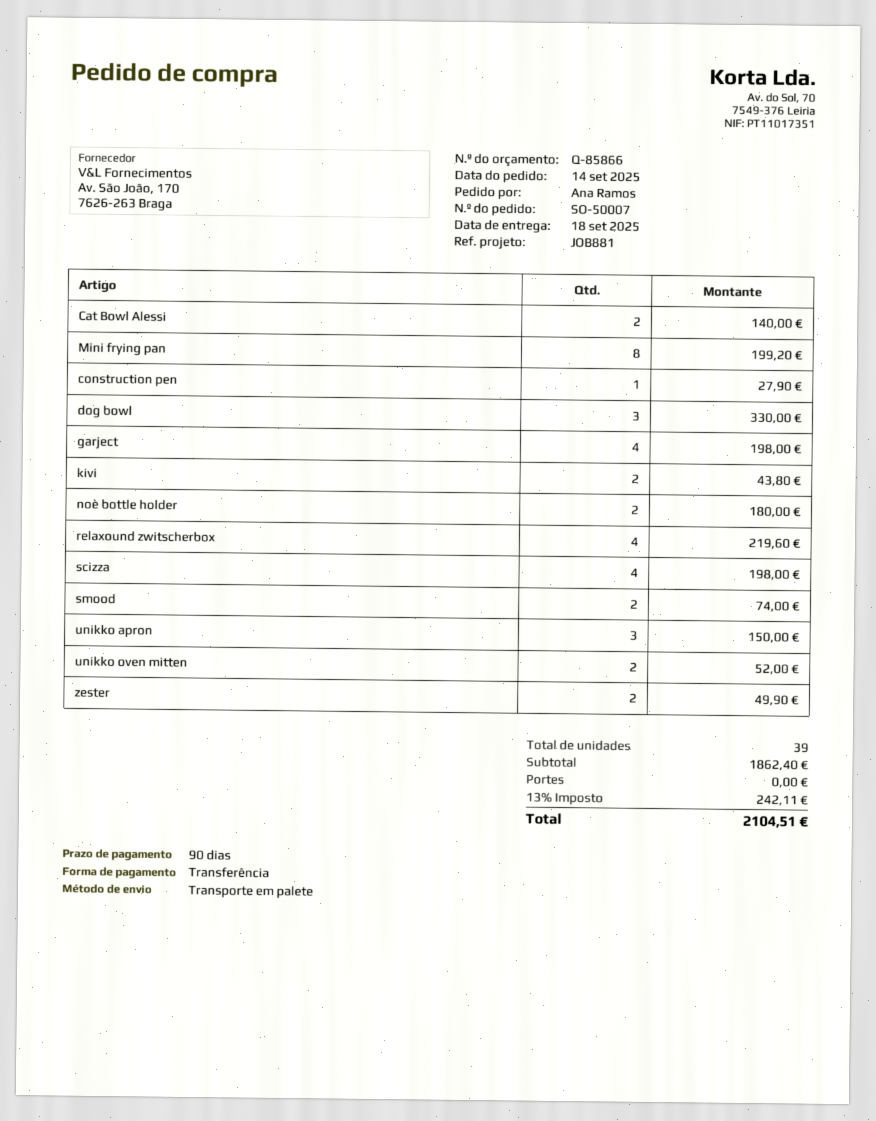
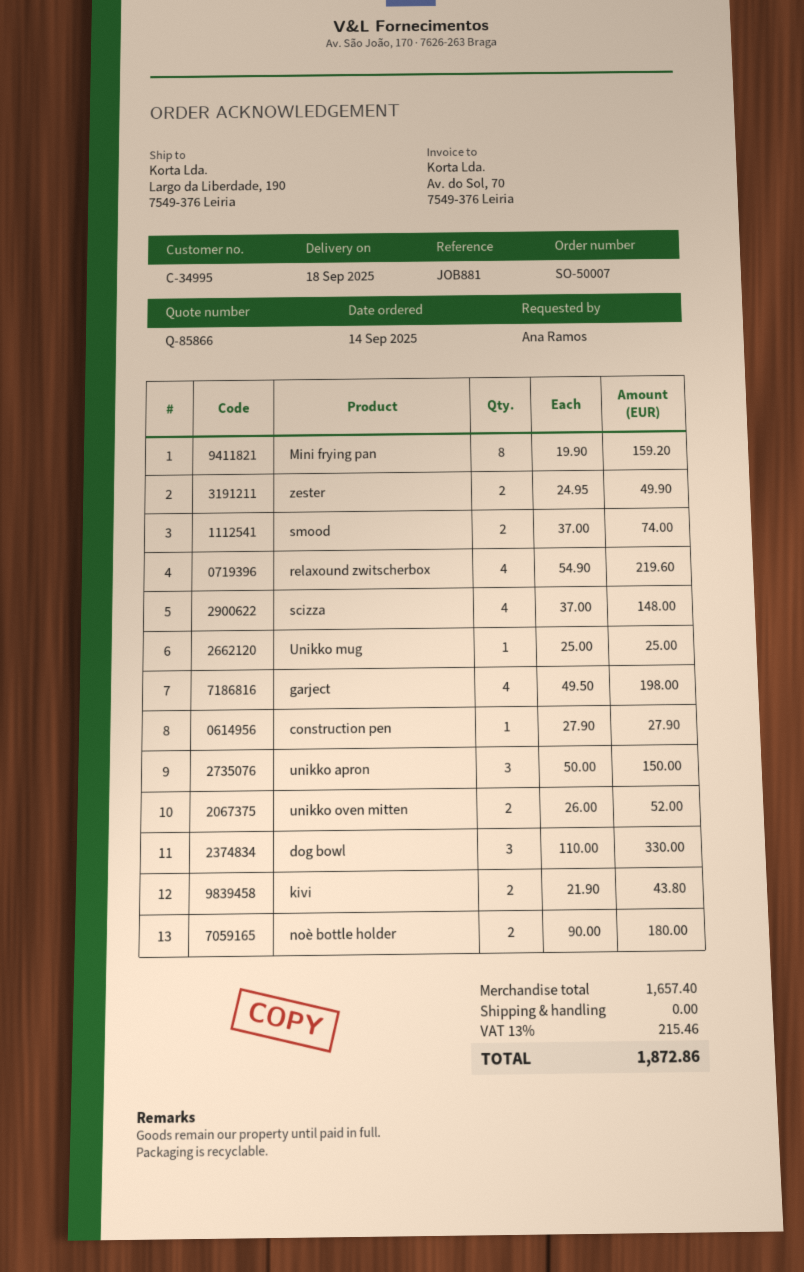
Cat Bowl Alessi: 2 for 140.00 -> none
Mini frying pan: 8 for 199.20 -> 8 for 159.20
scizza: 4 for 198.00 -> 4 for 148.00
Unikko mug: none -> 1 for 25.00
subtotal: 1862.40 -> 1657.40
tax: 13% = 242.11 -> 13% = 215.46
total: 2104.51 -> 1872.86

